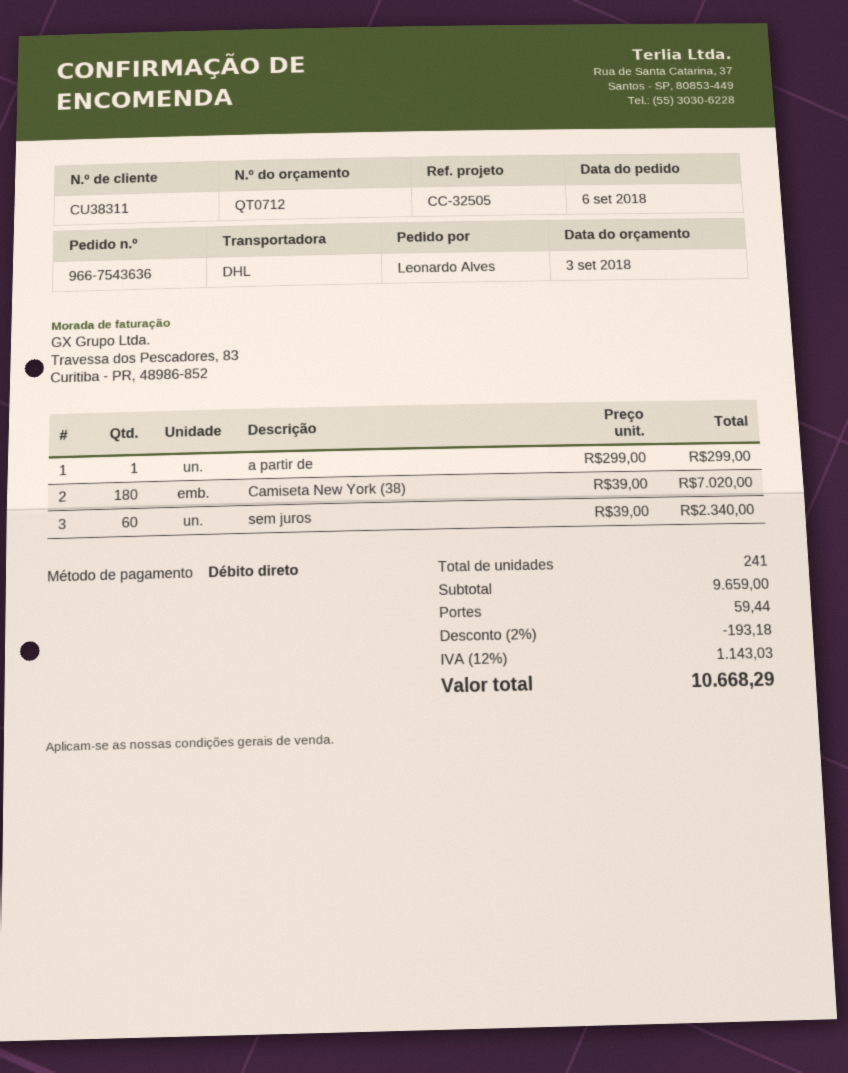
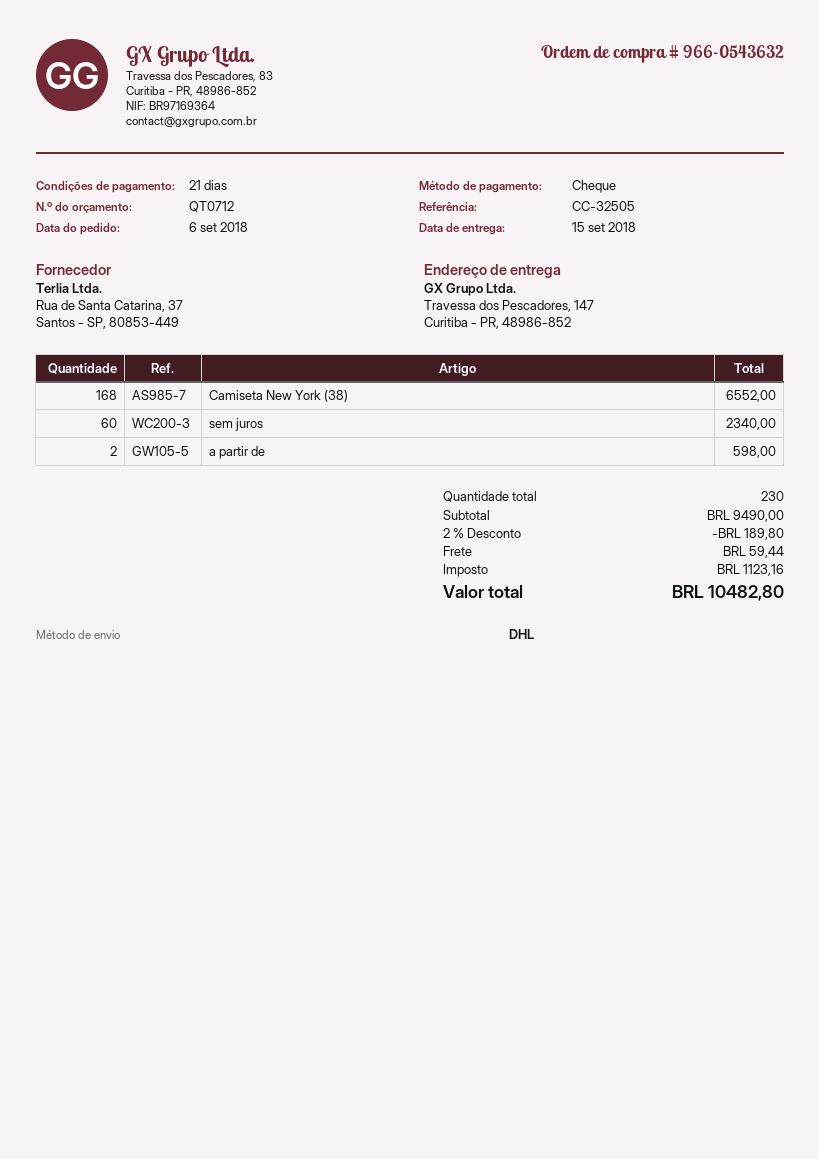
order number: 966-7543636 -> 966-0543632
payment method: direct debit -> cheque
a partir de: 1 for 299.00 -> 2 for 598.00
Camiseta New York (38): 180 for 7020.00 -> 168 for 6552.00
total quantity: 241 -> 230
subtotal: 9659.00 -> 9490.00
discount: 2% = 193.18 -> 2% = 189.80
tax: 1143.03 -> 1123.16
total: 10668.29 -> 10482.80

